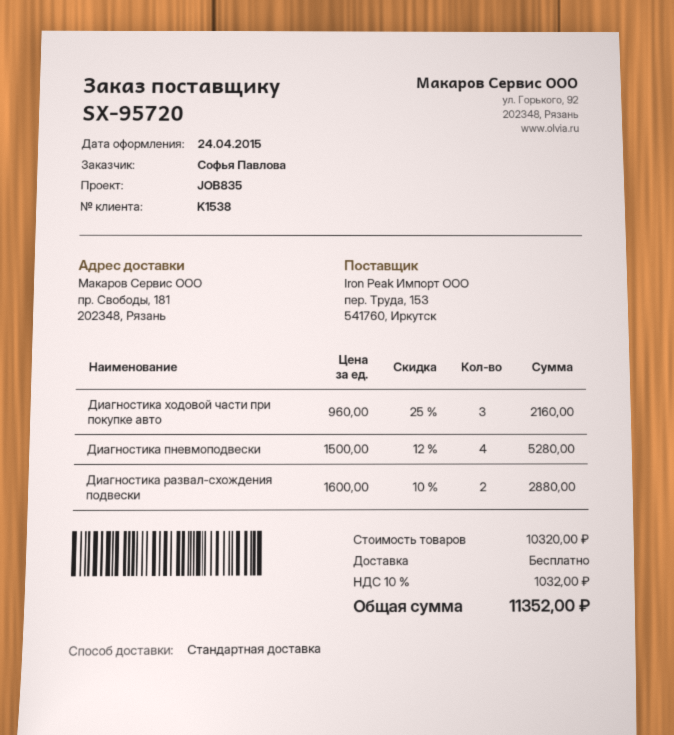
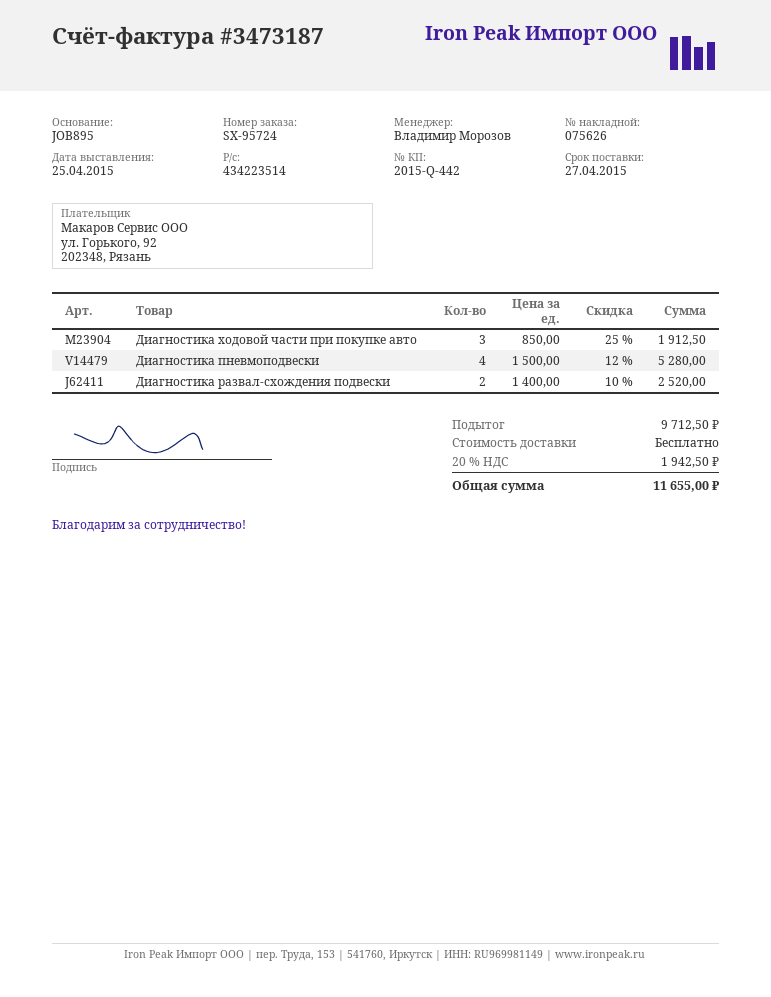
order number: SX-95720 -> SX-95724
reference: JOB835 -> JOB895
Диагностика ходовой части при покупке авто: 3 x 960.00 - 25% = 2160.00 -> 3 x 850.00 - 25% = 1912.50
Диагностика развал-схождения подвески: 2 x 1600.00 - 10% = 2880.00 -> 2 x 1400.00 - 10% = 2520.00
subtotal: 10320.00 -> 9712.50
tax: 10% = 1032.00 -> 20% = 1942.50
total: 11352.00 -> 11655.00

